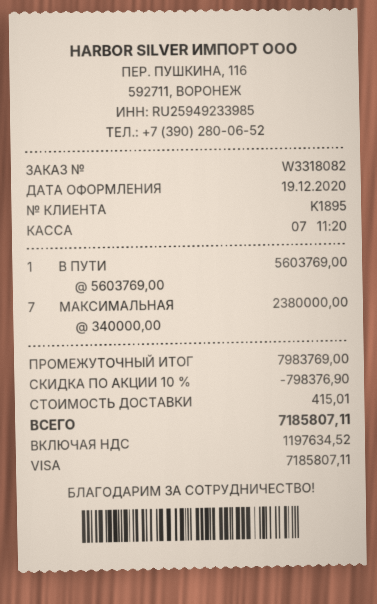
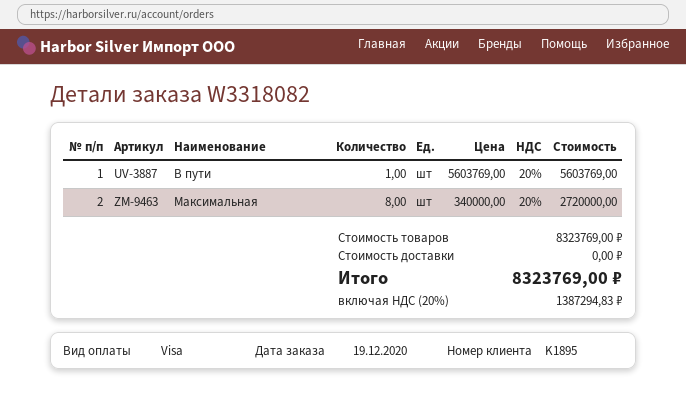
МАКСИМАЛЬНАЯ: 7 x 340000.00 = 2380000.00 -> 8 x 340000.00 = 2720000.00
subtotal: 7983769.00 -> 8323769.00
discount: 10% = 798376.90 -> none
shipping: 415.01 -> 0.00
tax: 1197634.52 -> 1387294.83
total: 7185807.11 -> 8323769.00

